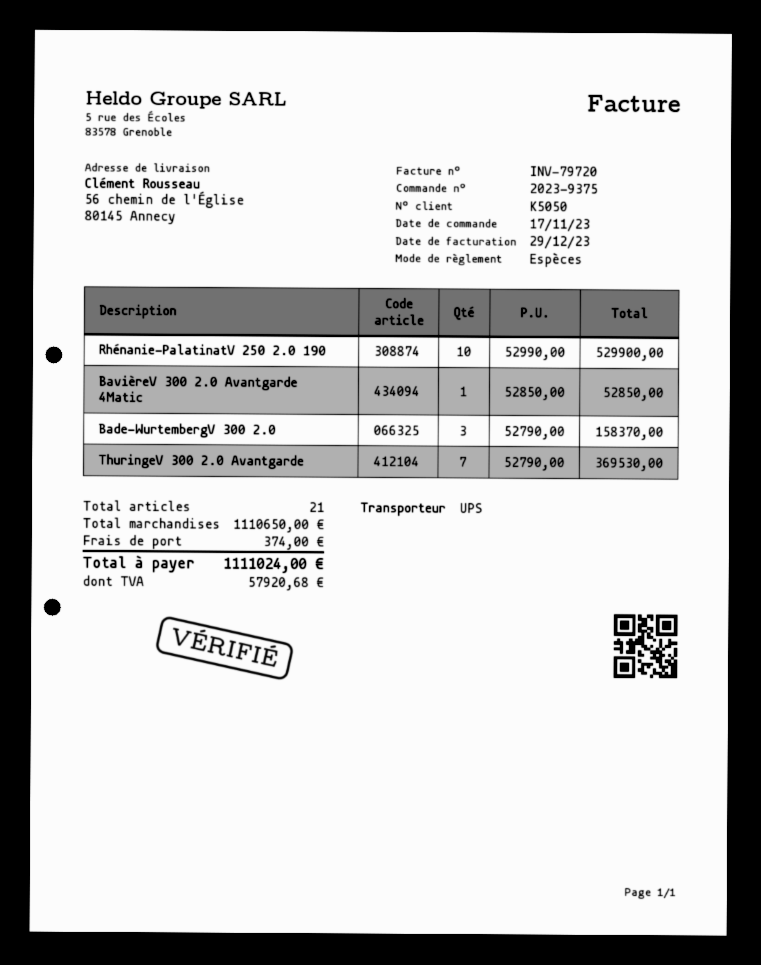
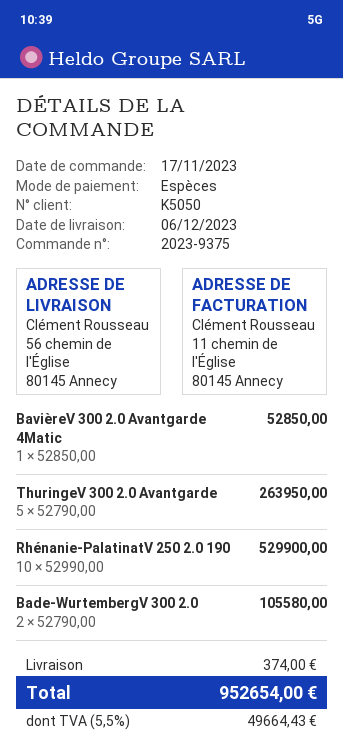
Bade-WurtembergV 300 2.0: 3 x 52790.00 = 158370.00 -> 2 x 52790.00 = 105580.00
ThuringeV 300 2.0 Avantgarde: 7 x 52790.00 = 369530.00 -> 5 x 52790.00 = 263950.00
tax: 57920.68 -> 49664.43
total: 1111024.00 -> 952654.00

